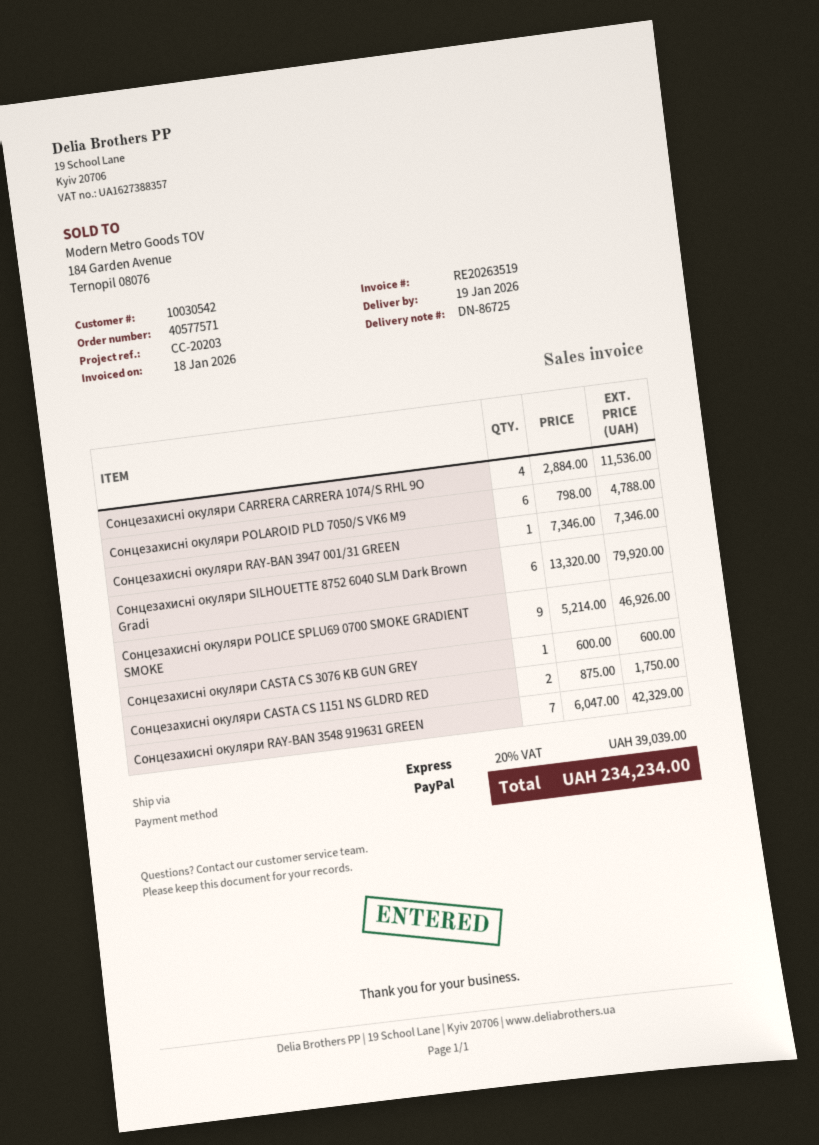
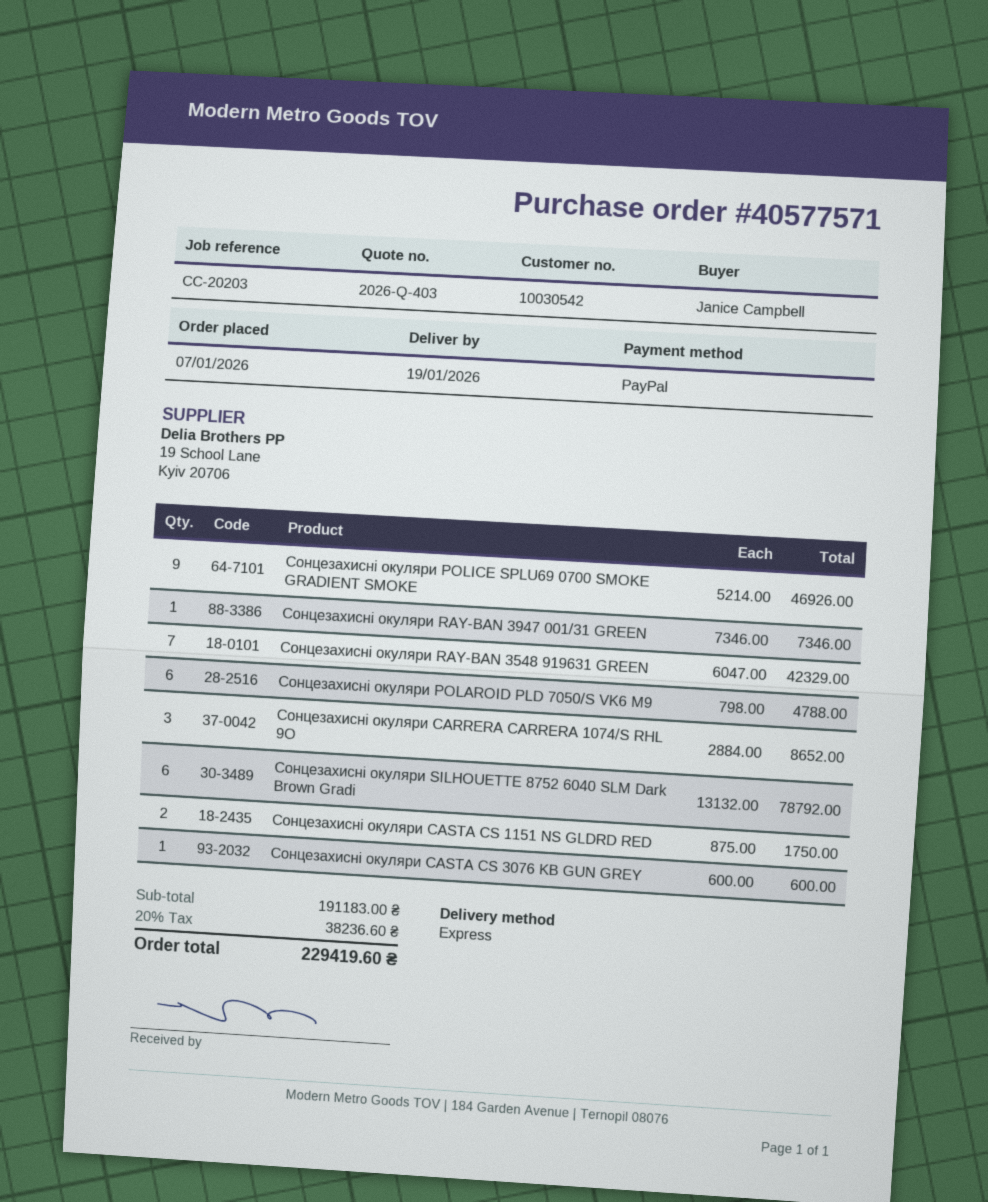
Сонцезахисні окуляри CARRERA CARRERA 1074/S RHL 9O: 4 x 2884.00 = 11536.00 -> 3 x 2884.00 = 8652.00
Сонцезахисні окуляри SILHOUETTE 8752 6040 SLM Dark Brown Gradi: 6 x 13320.00 = 79920.00 -> 6 x 13132.00 = 78792.00
tax: 20% = 39039.00 -> 20% = 38236.60
total: 234234.00 -> 229419.60

